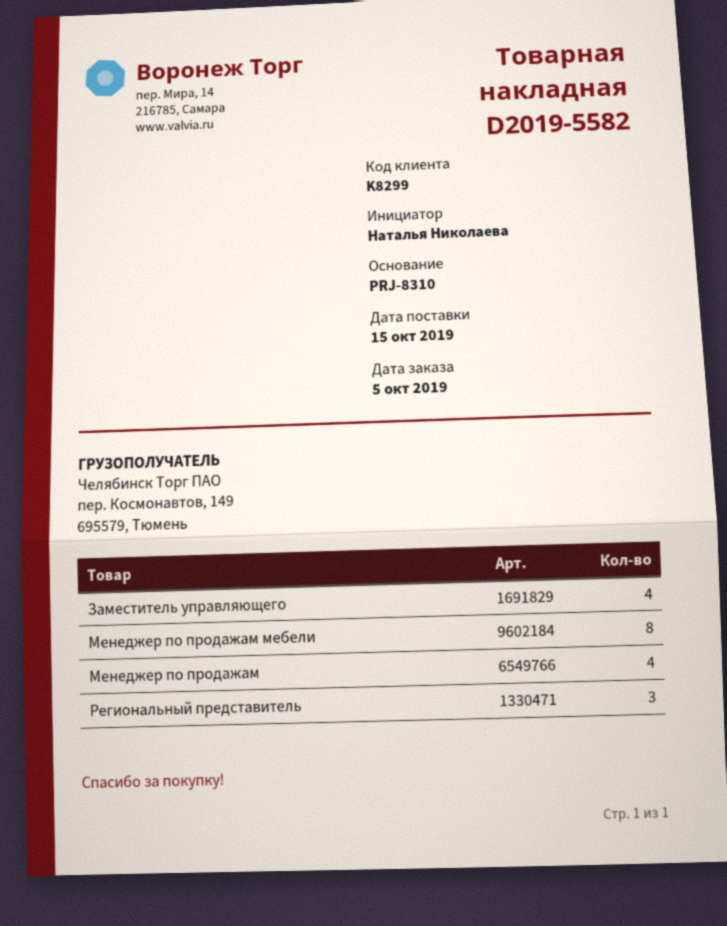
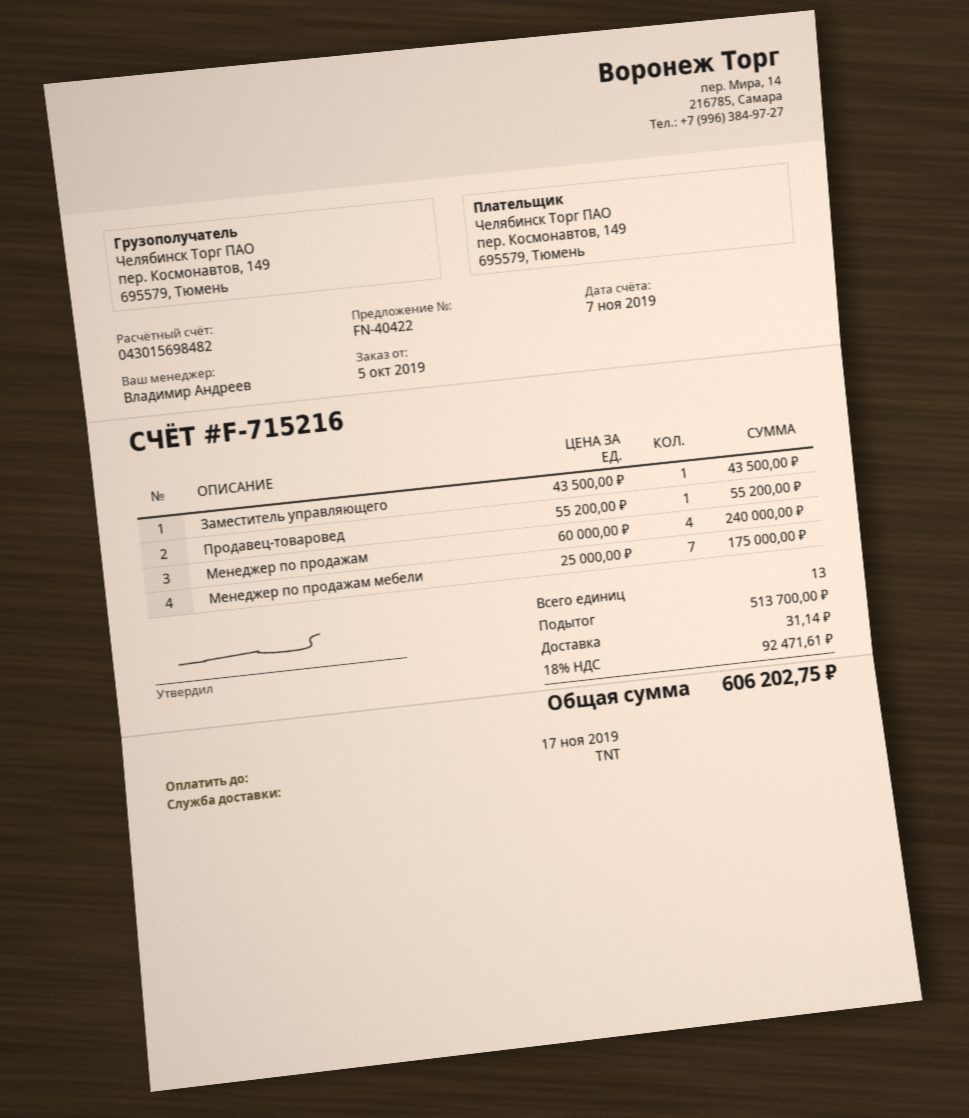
Заместитель управляющего: 4 -> 1
Менеджер по продажам мебели: 8 -> 7
Региональный представитель: 3 -> none
Продавец-товаровед: none -> 1

